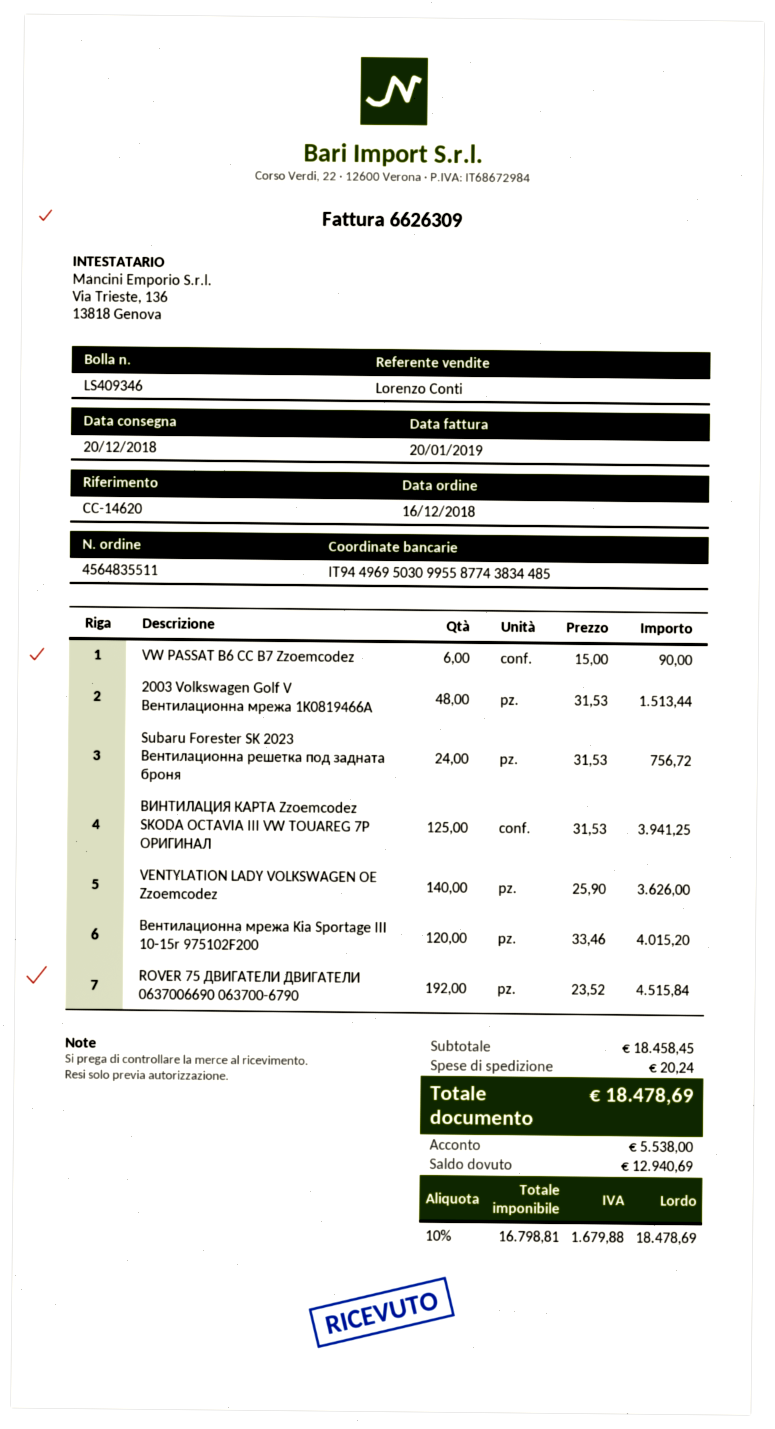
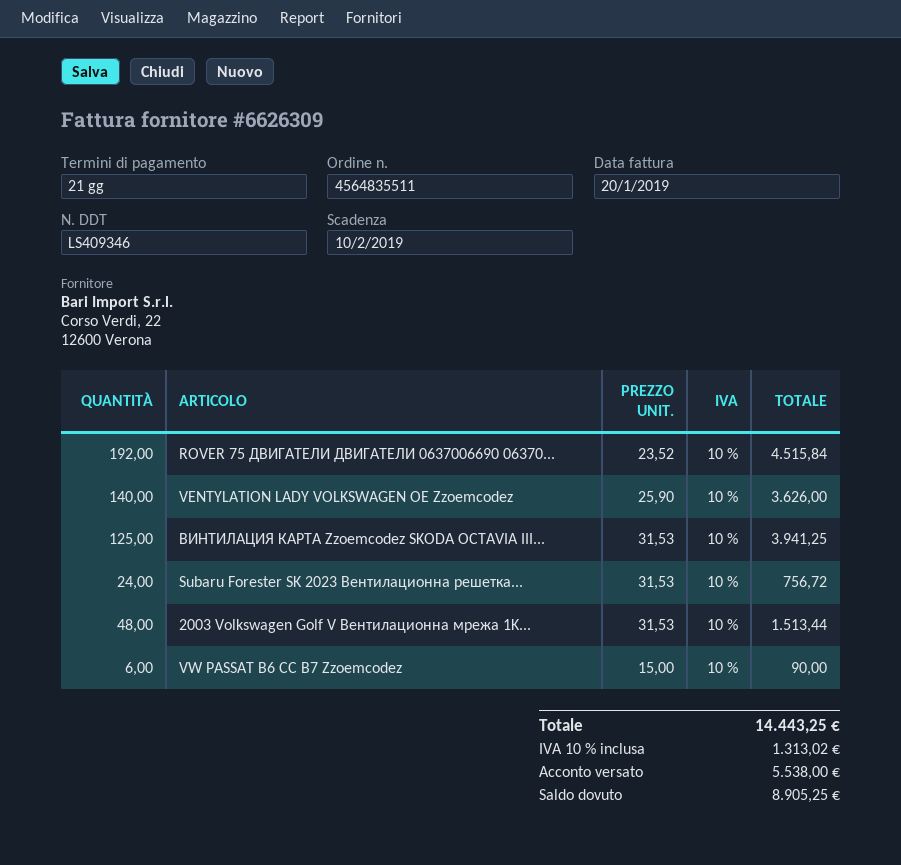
Вентилационна мрежа Kia Sportage III 10-15r 975102F200: 120 x 33.46 = 4015.20 -> none
shipping: 20.24 -> none
tax: 10% = 1679.88 -> 10% = 1313.02
total: 18478.69 -> 14443.25
balance: 12940.69 -> 8905.25

